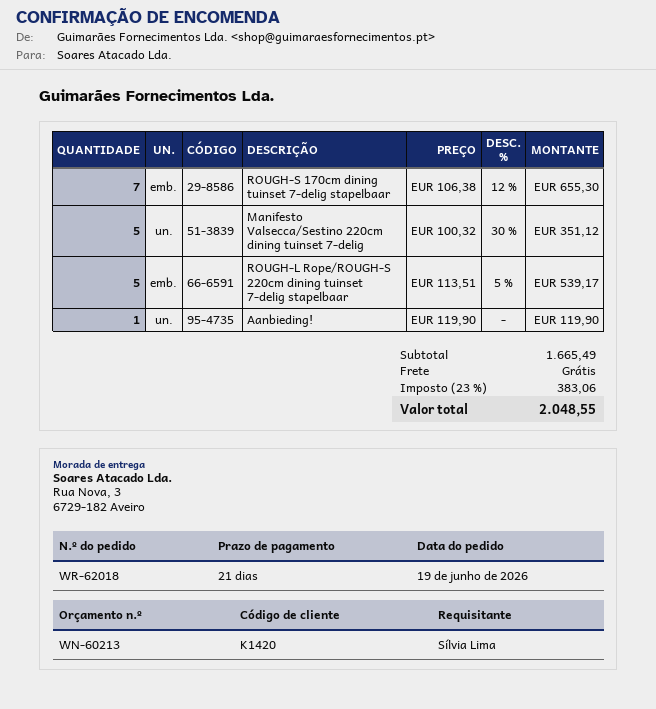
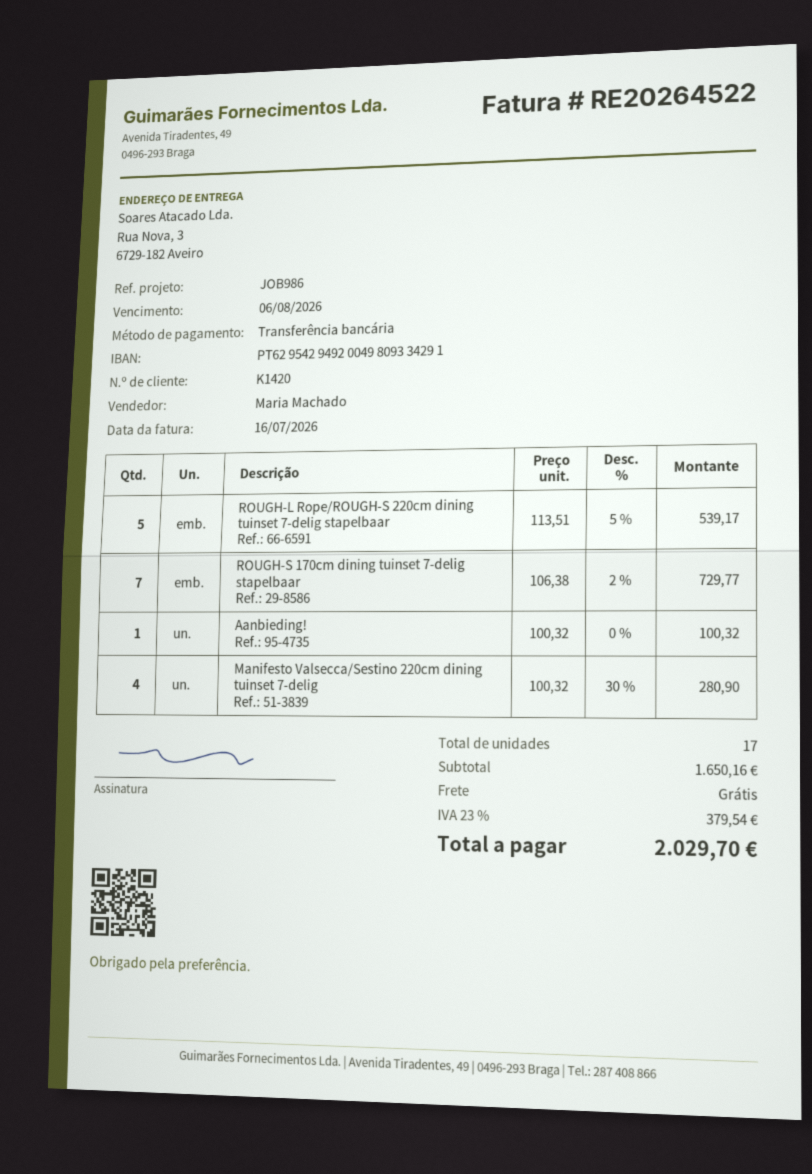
ROUGH-S 170cm dining tuinset 7-delig stapelbaar: 7 x 106.38 - 12% = 655.30 -> 7 x 106.38 - 2% = 729.77
Manifesto Valsecca/Sestino 220cm dining tuinset 7-delig: 5 x 100.32 - 30% = 351.12 -> 4 x 100.32 - 30% = 280.90
Aanbieding!: 1 x 119.90 = 119.90 -> 1 x 100.32 = 100.32
subtotal: 1665.49 -> 1650.16
tax: 23% = 383.06 -> 23% = 379.54
total: 2048.55 -> 2029.70

